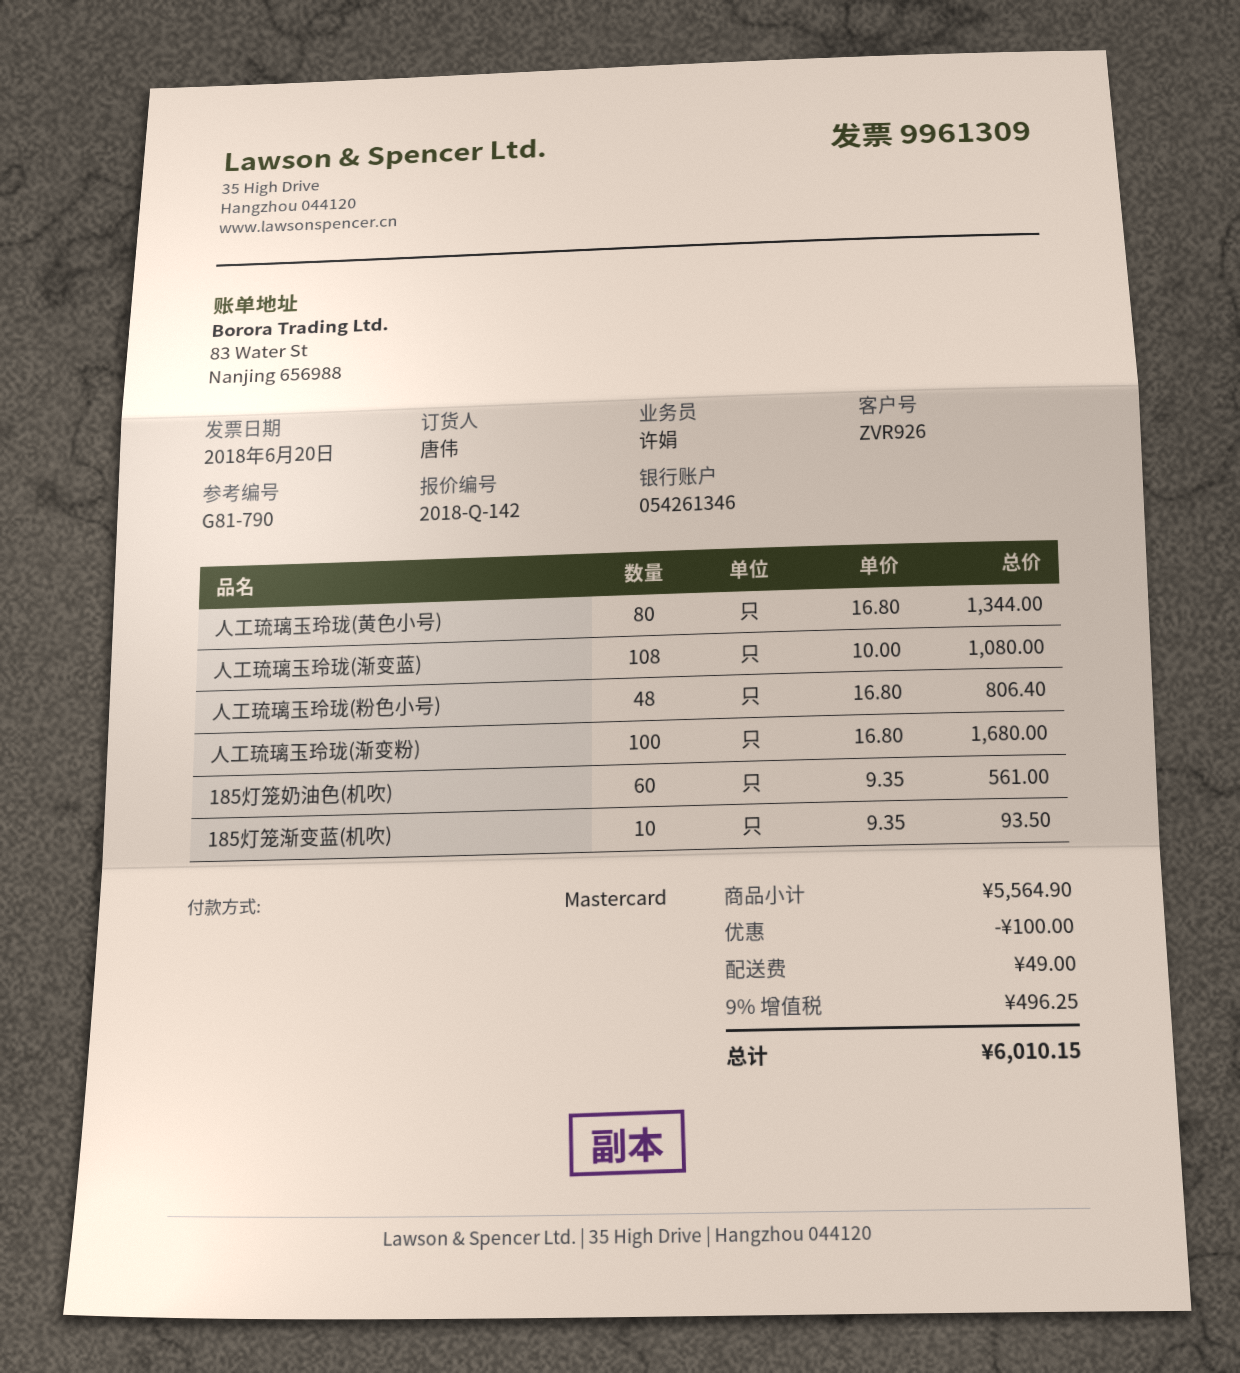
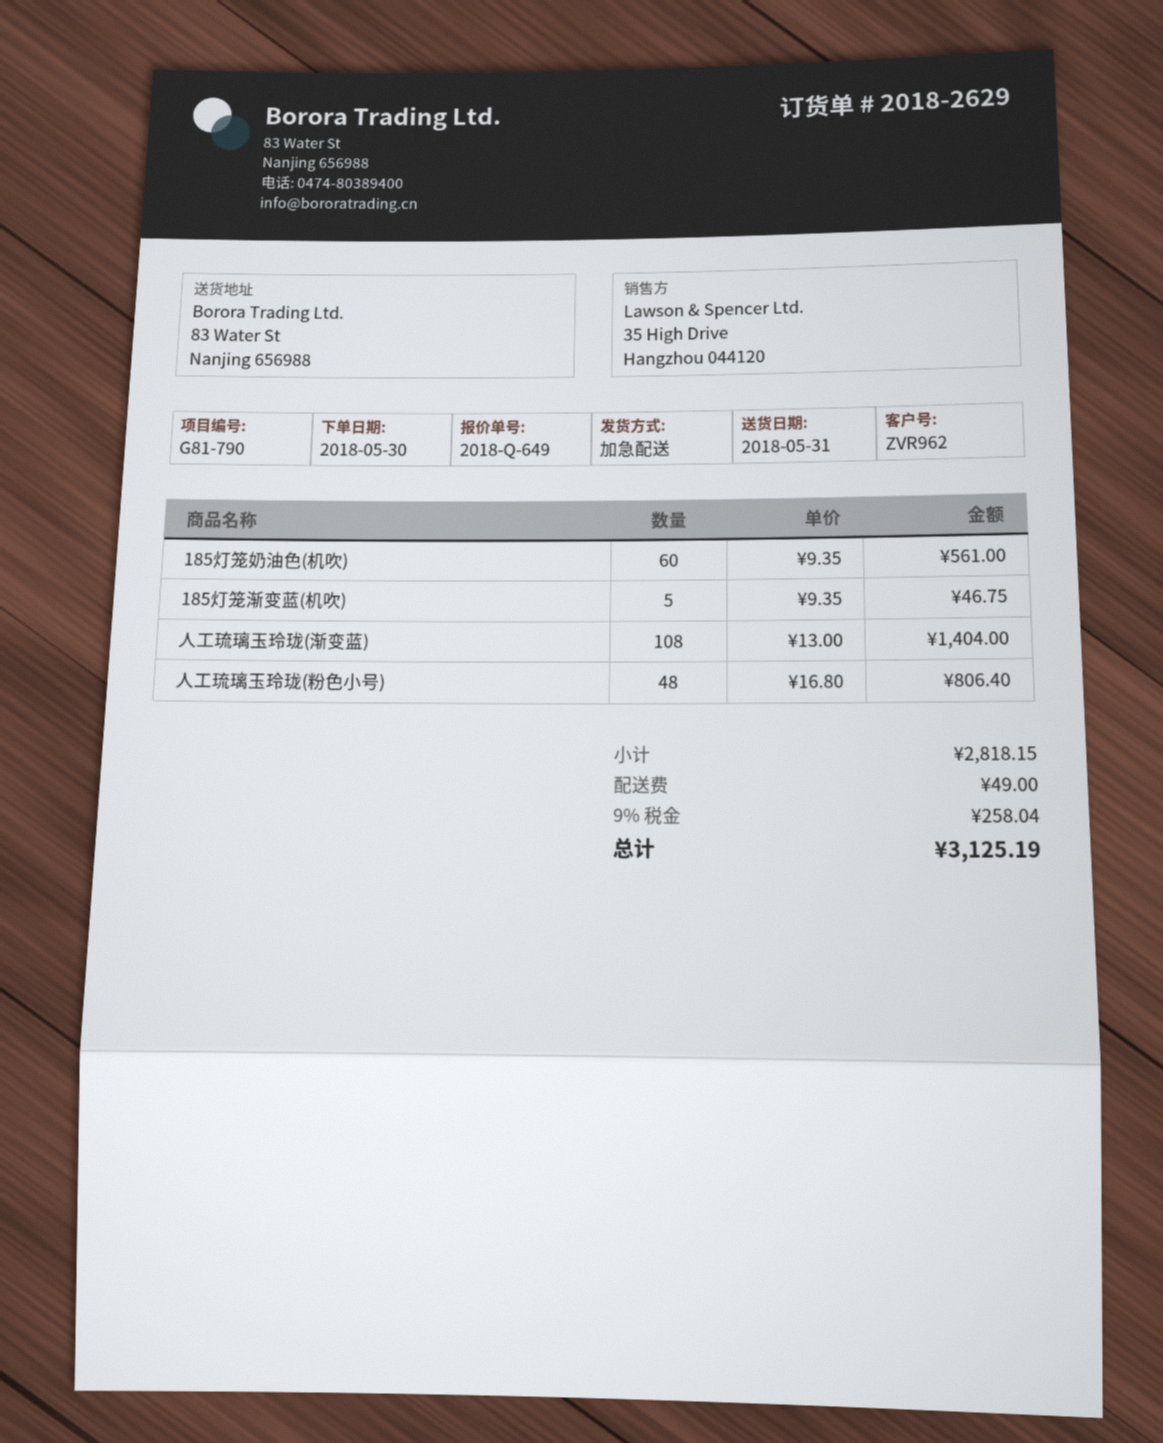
quote number: 2018-Q-142 -> 2018-Q-649
customer number: ZVR926 -> ZVR962
人工琉璃玉玲珑(黄色小号): 80 x 16.80 = 1344.00 -> none
人工琉璃玉玲珑(渐变蓝): 108 x 10.00 = 1080.00 -> 108 x 13.00 = 1404.00
人工琉璃玉玲珑(渐变粉): 100 x 16.80 = 1680.00 -> none
185灯笼渐变蓝(机吹): 10 x 9.35 = 93.50 -> 5 x 9.35 = 46.75
subtotal: 5564.90 -> 2818.15
discount: 100.00 -> none
tax: 9% = 496.25 -> 9% = 258.04
total: 6010.15 -> 3125.19

